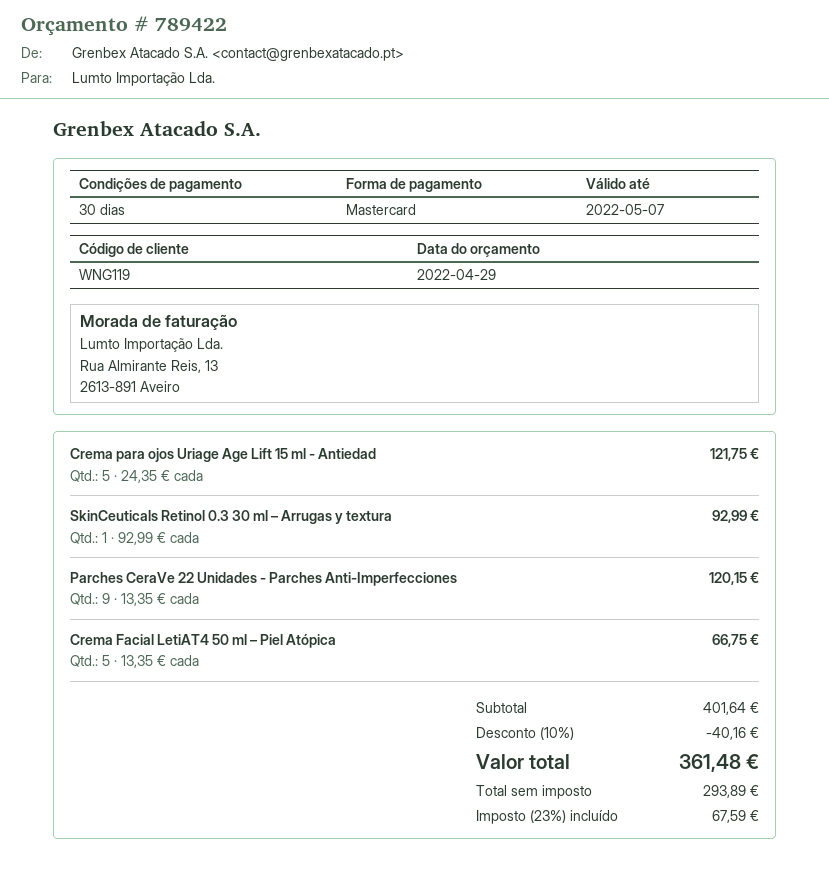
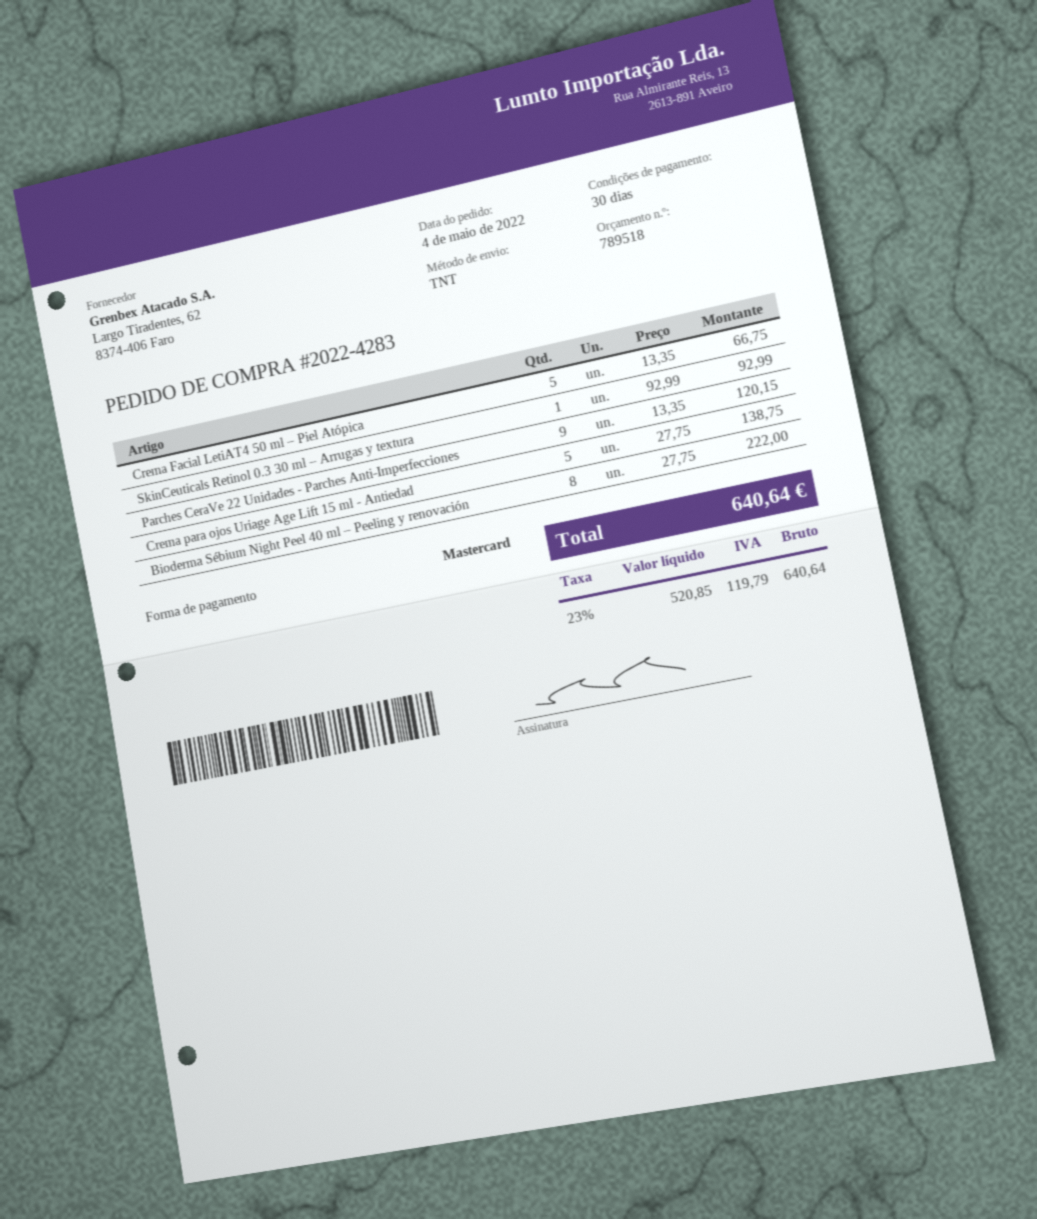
quote number: 789422 -> 789518
Crema para ojos Uriage Age Lift 15 ml - Antiedad: 5 x 24.35 = 121.75 -> 5 x 27.75 = 138.75
Bioderma Sébium Night Peel 40 ml – Peeling y renovación: none -> 8 x 27.75 = 222.00
discount: 10% = 40.16 -> none
net: 293.89 -> 520.85
tax: 23% = 67.59 -> 23% = 119.79
total: 361.48 -> 640.64

